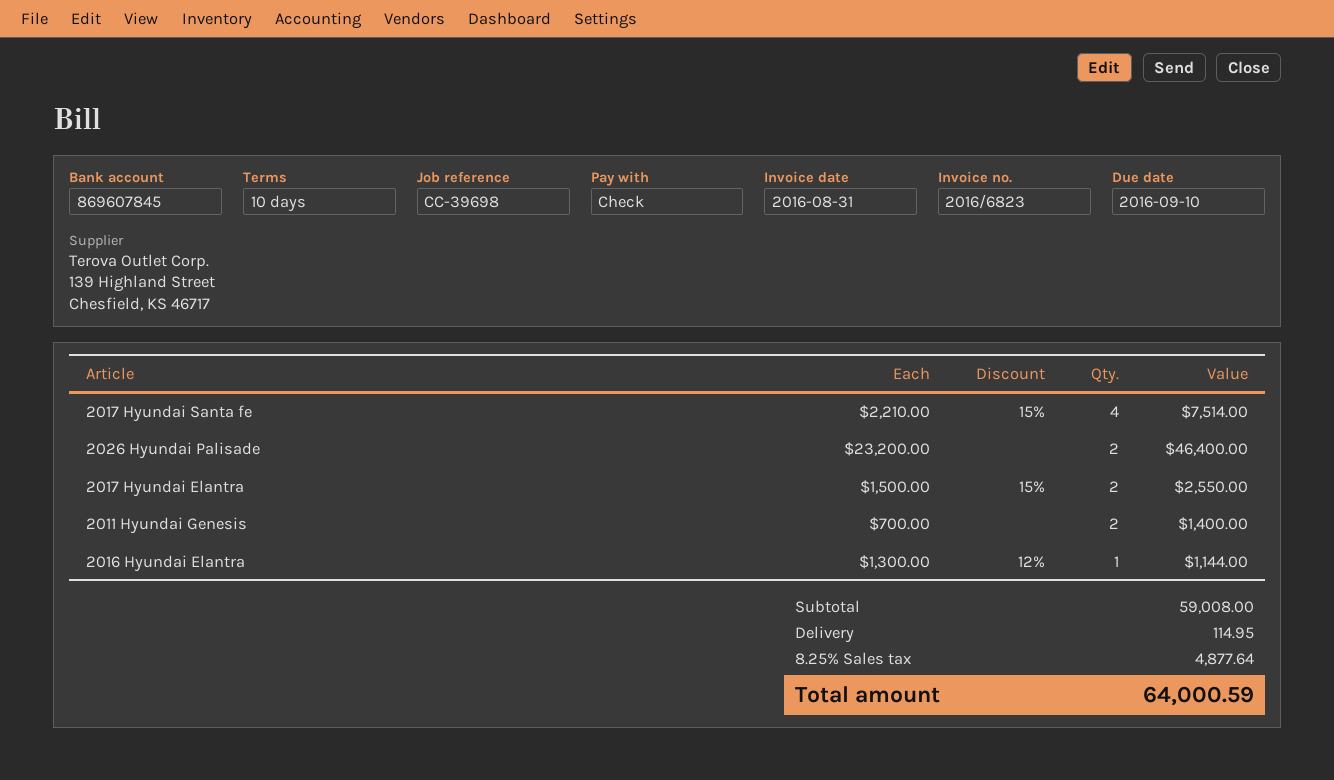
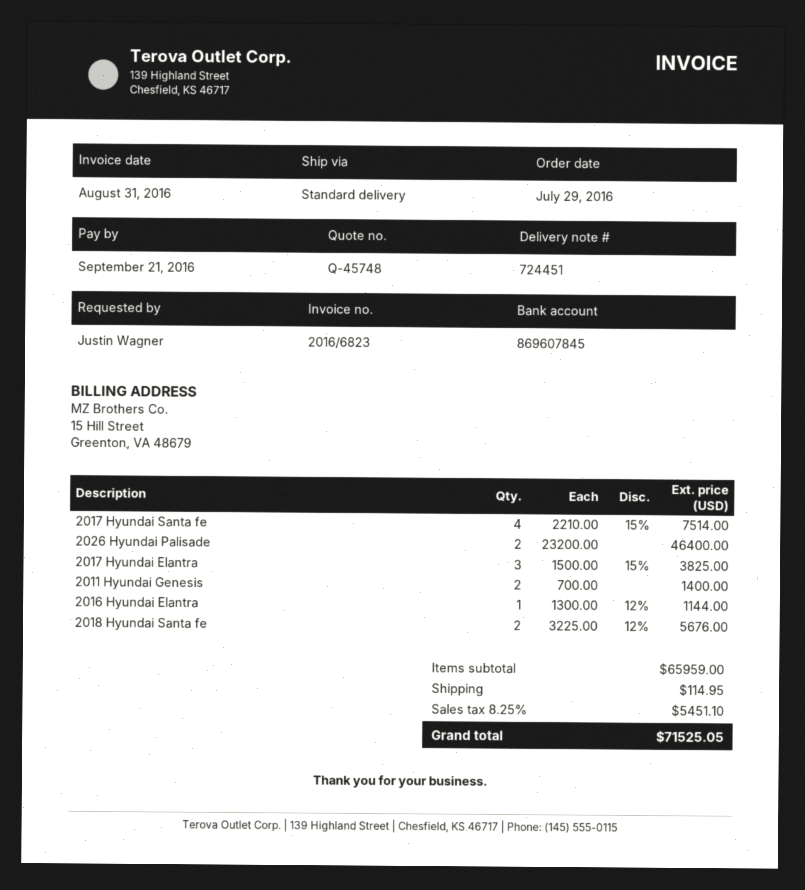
due date: 2016-09-10 -> 2016-09-21
2017 Hyundai Elantra: 2 x 1500.00 - 15% = 2550.00 -> 3 x 1500.00 - 15% = 3825.00
2018 Hyundai Santa fe: none -> 2 x 3225.00 - 12% = 5676.00
subtotal: 59008.00 -> 65959.00
tax: 8.25% = 4877.64 -> 8.25% = 5451.10
total: 64000.59 -> 71525.05

